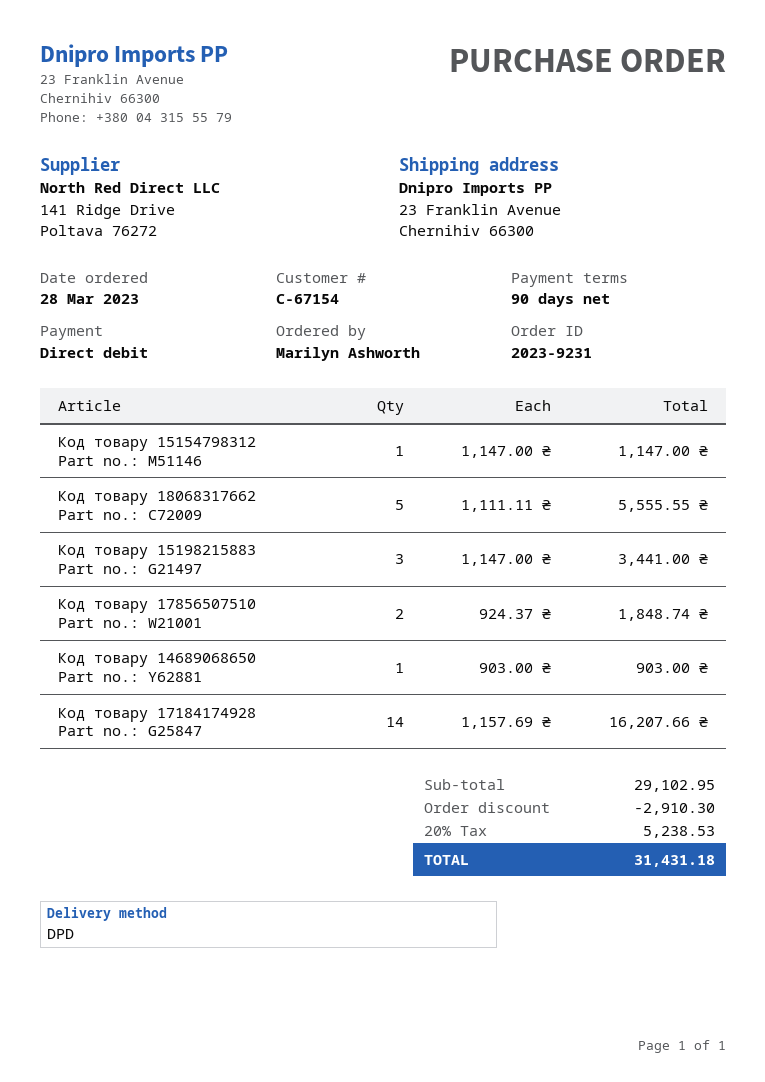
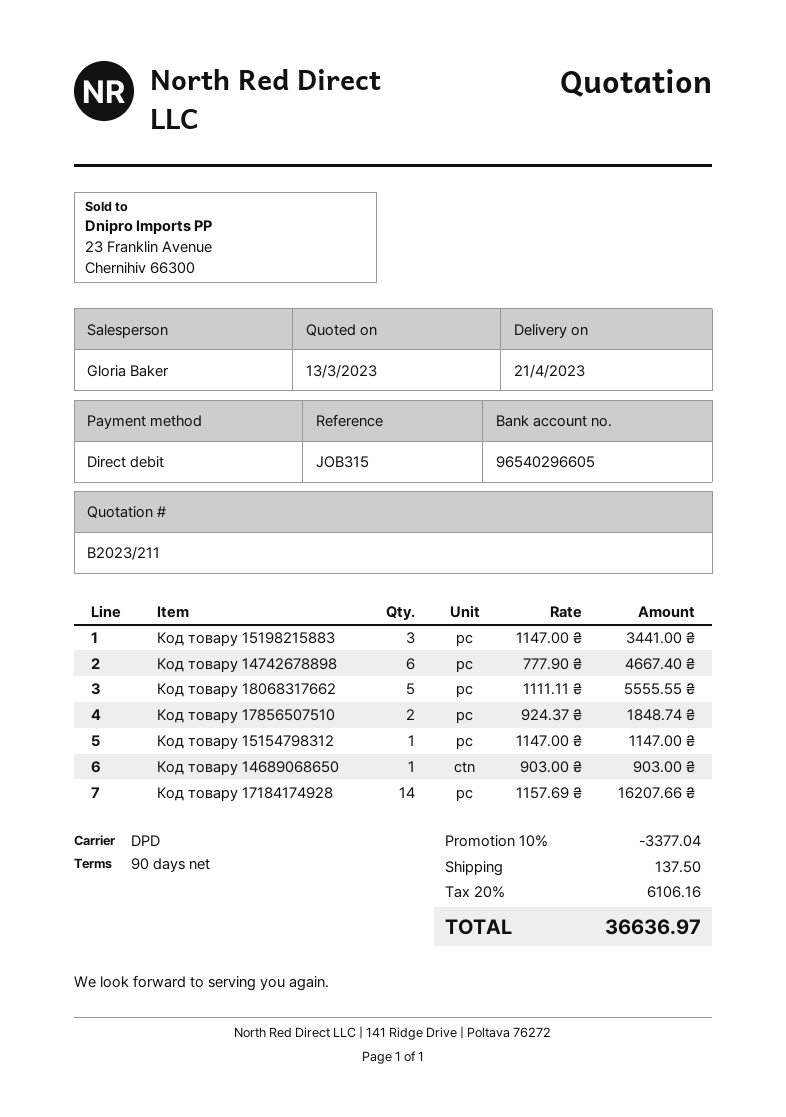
Код товару 14742678898: none -> 6 x 777.90 = 4667.40
discount: 2910.30 -> 3377.04
shipping: none -> 137.50
tax: 20% = 5238.53 -> 20% = 6106.16
total: 31431.18 -> 36636.97

